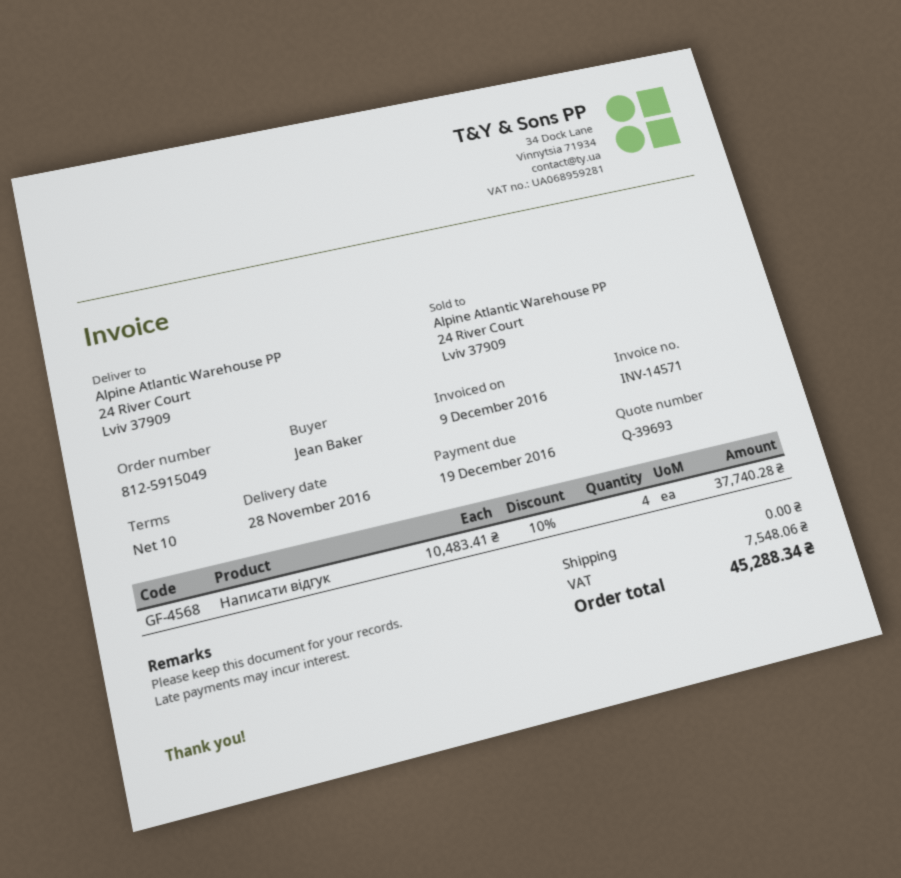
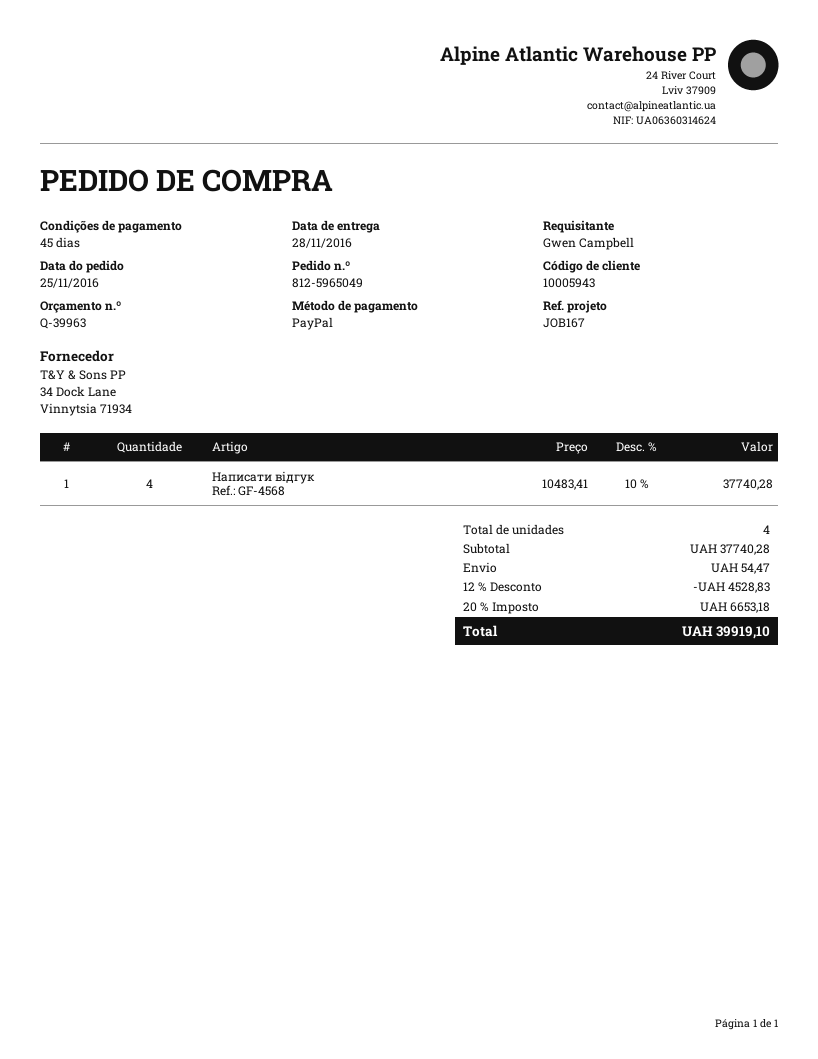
quote number: Q-39693 -> Q-39963
order number: 812-5915049 -> 812-5965049
payment terms: 10 days -> 45 days
ordered by: Jean Baker -> Gwen Campbell
discount: none -> 12% = 4528.83
shipping: 0.00 -> 54.47
tax: 7548.06 -> 6653.18
total: 45288.34 -> 39919.10

